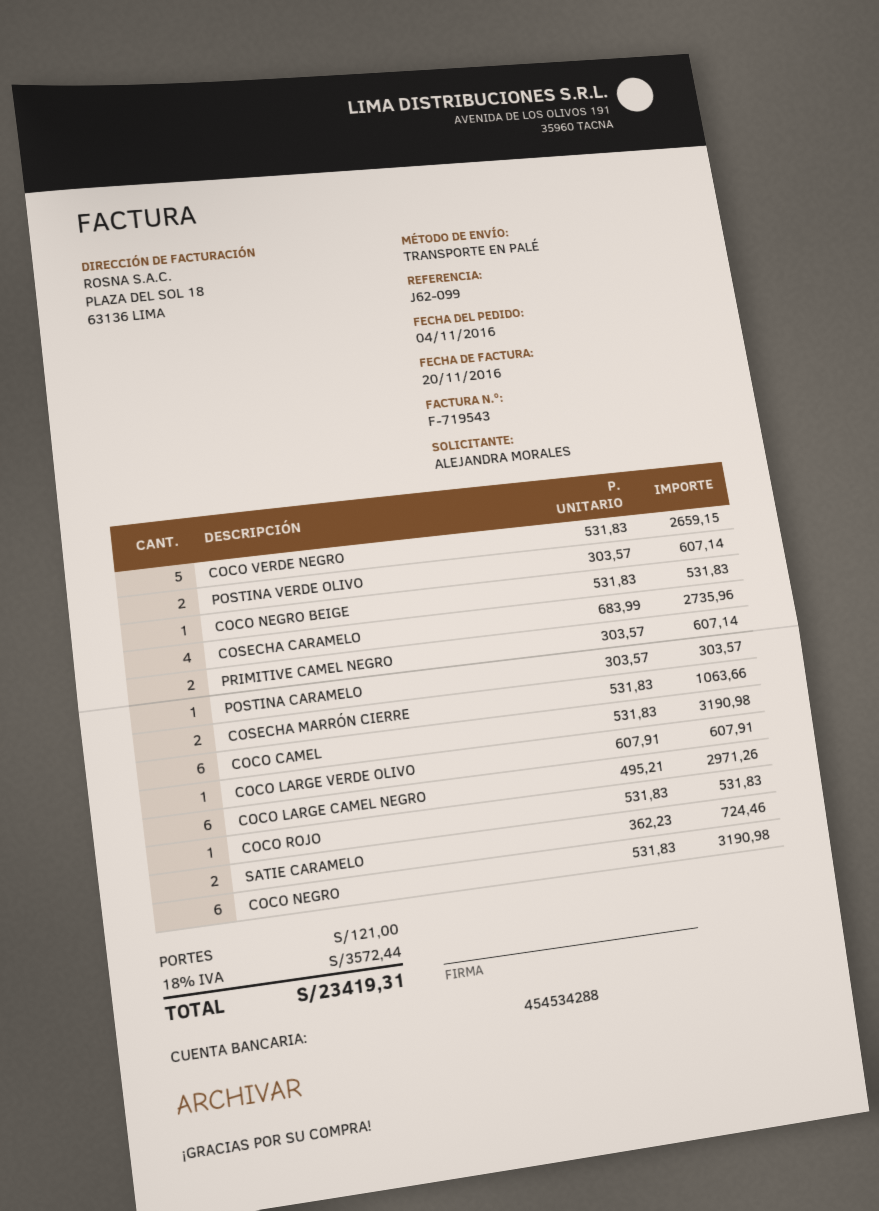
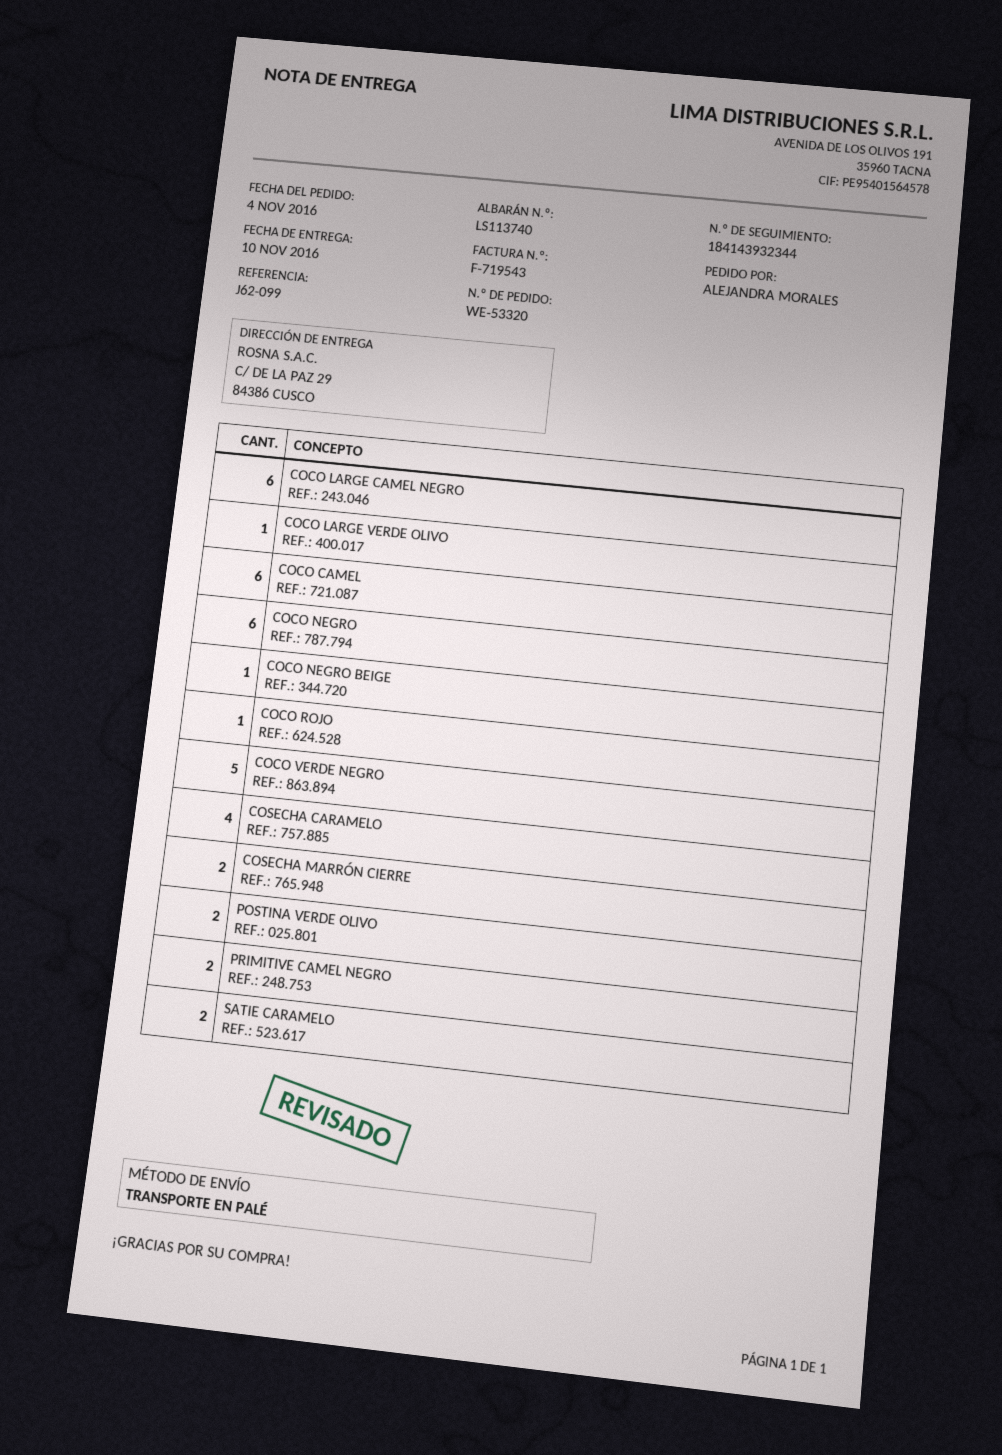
POSTINA CARAMELO: 1 -> none

